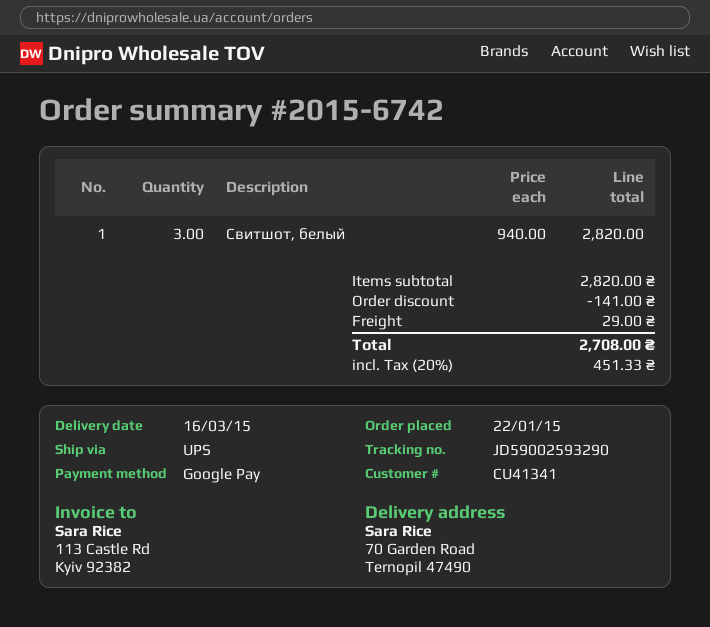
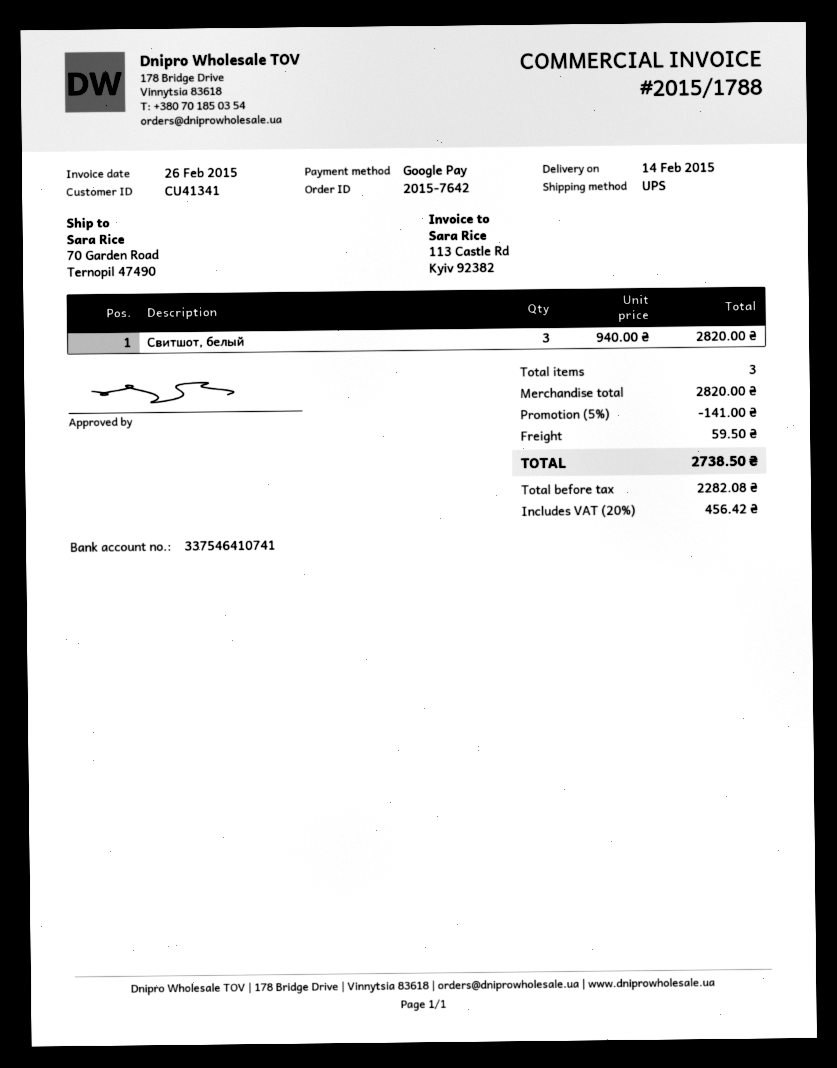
order number: 2015-6742 -> 2015-7642
delivery date: 2015-03-16 -> 2015-02-14
shipping: 29.00 -> 59.50
tax: 20% = 451.33 -> 20% = 456.42
total: 2708.00 -> 2738.50

